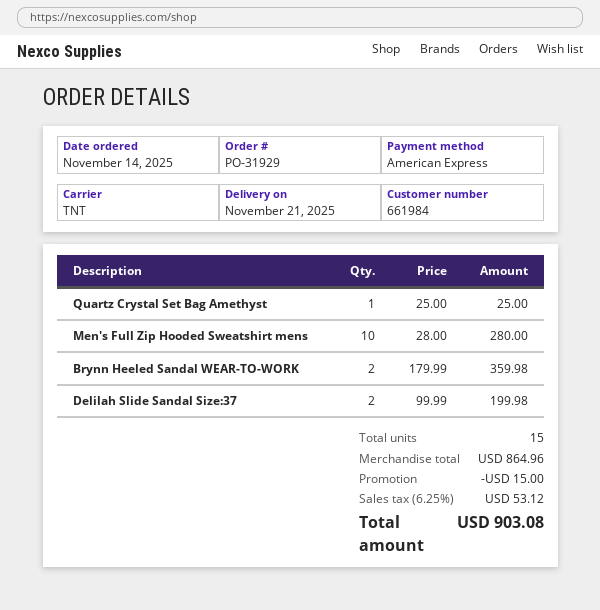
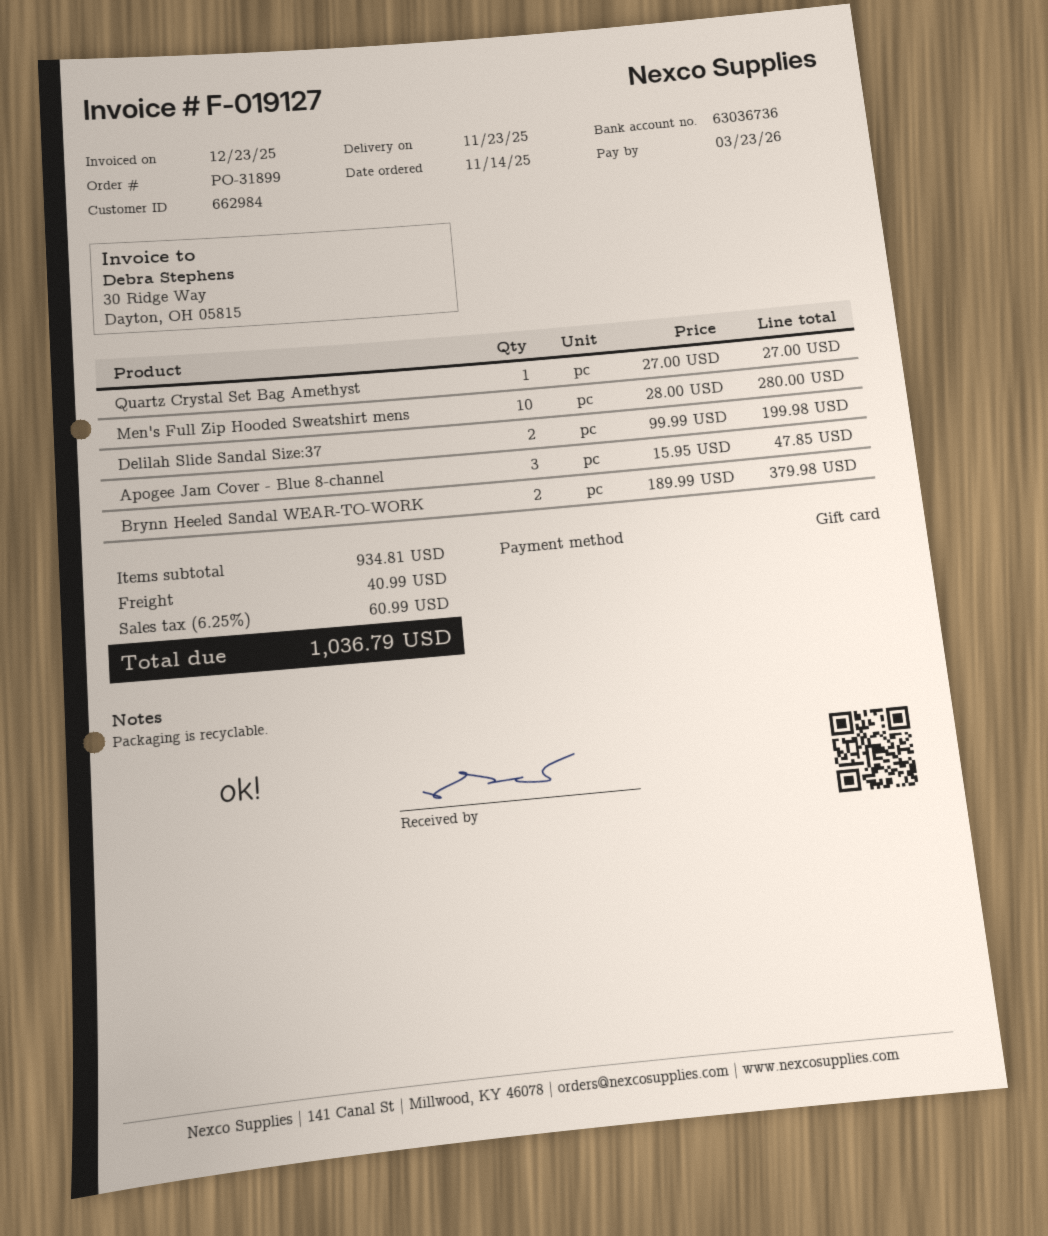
order number: PO-31929 -> PO-31899
delivery date: 2025-11-21 -> 2025-11-23
customer number: 661984 -> 662984
payment method: American Express -> gift card
Quartz Crystal Set Bag Amethyst: 1 x 25.00 = 25.00 -> 1 x 27.00 = 27.00
Brynn Heeled Sandal WEAR-TO-WORK: 2 x 179.99 = 359.98 -> 2 x 189.99 = 379.98
Apogee Jam Cover - Blue 8-channel: none -> 3 x 15.95 = 47.85
subtotal: 864.96 -> 934.81
discount: 15.00 -> none
shipping: none -> 40.99
tax: 6.25% = 53.12 -> 6.25% = 60.99
total: 903.08 -> 1036.79

